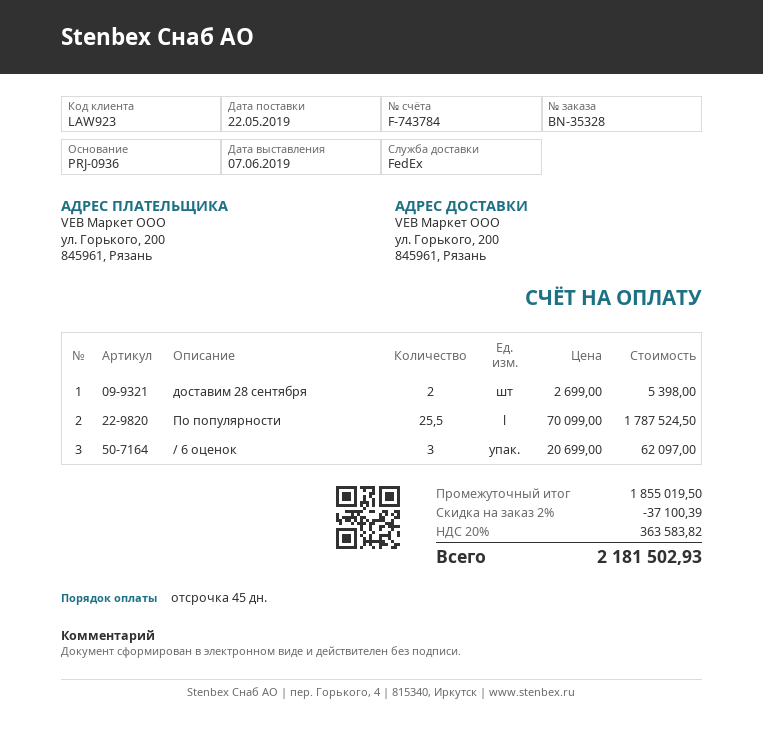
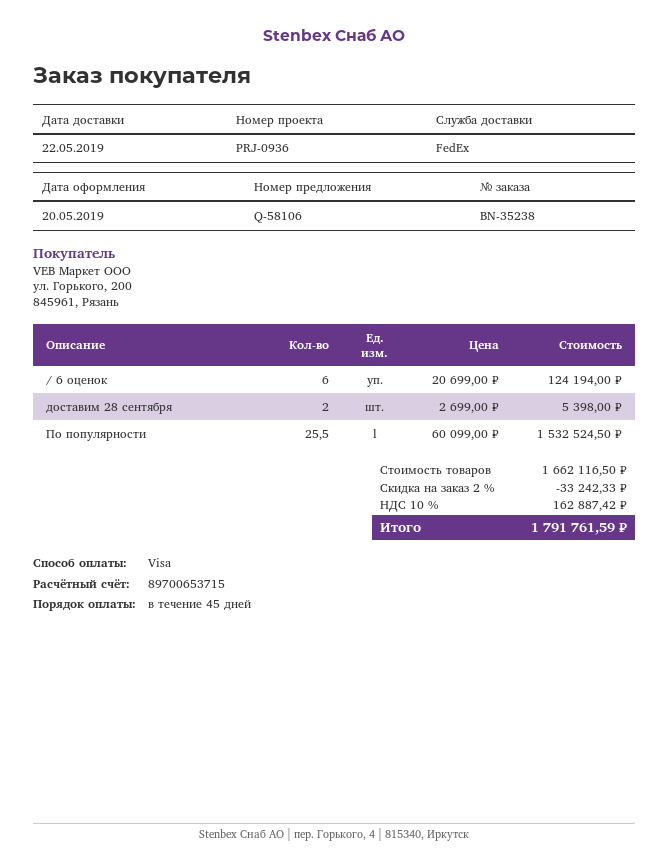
order number: BN-35328 -> BN-35238
По популярности: 25.5 x 70099.00 = 1787524.50 -> 25.5 x 60099.00 = 1532524.50
/ 6 оценок: 3 x 20699.00 = 62097.00 -> 6 x 20699.00 = 124194.00
subtotal: 1855019.50 -> 1662116.50
discount: 2% = 37100.39 -> 2% = 33242.33
tax: 20% = 363583.82 -> 10% = 162887.42
total: 2181502.93 -> 1791761.59

